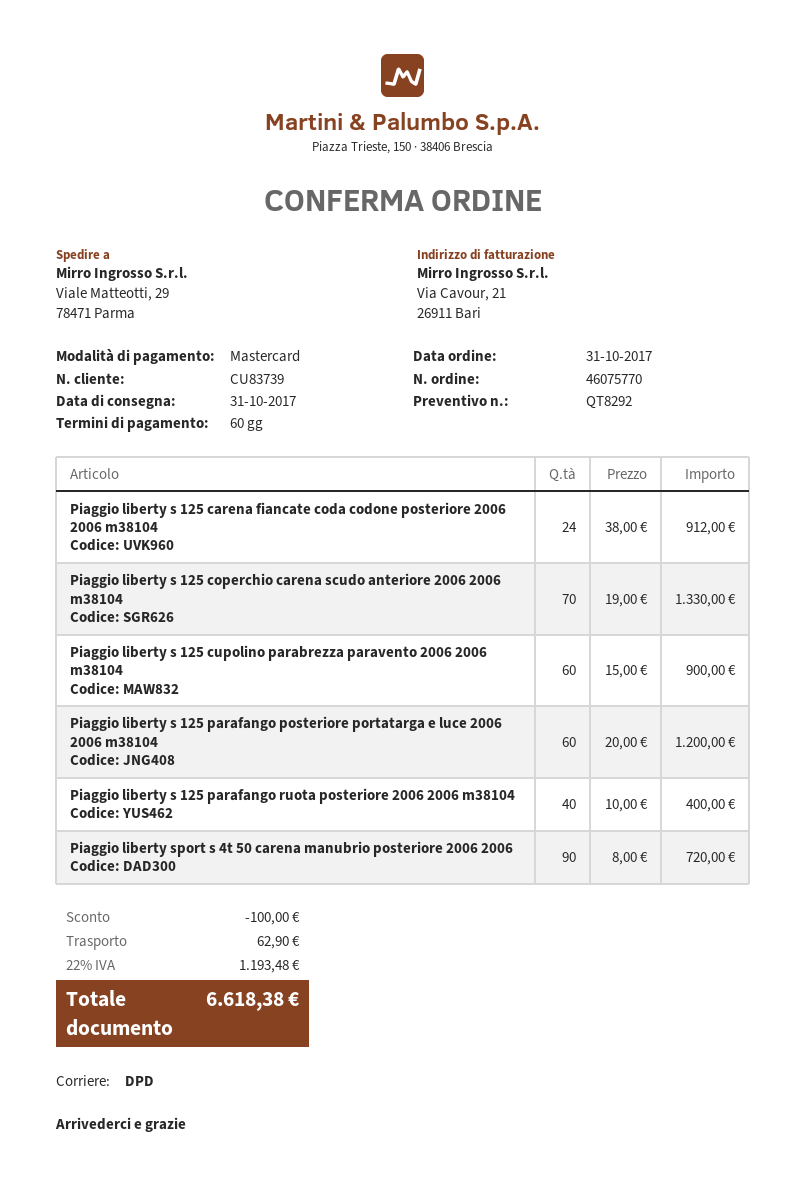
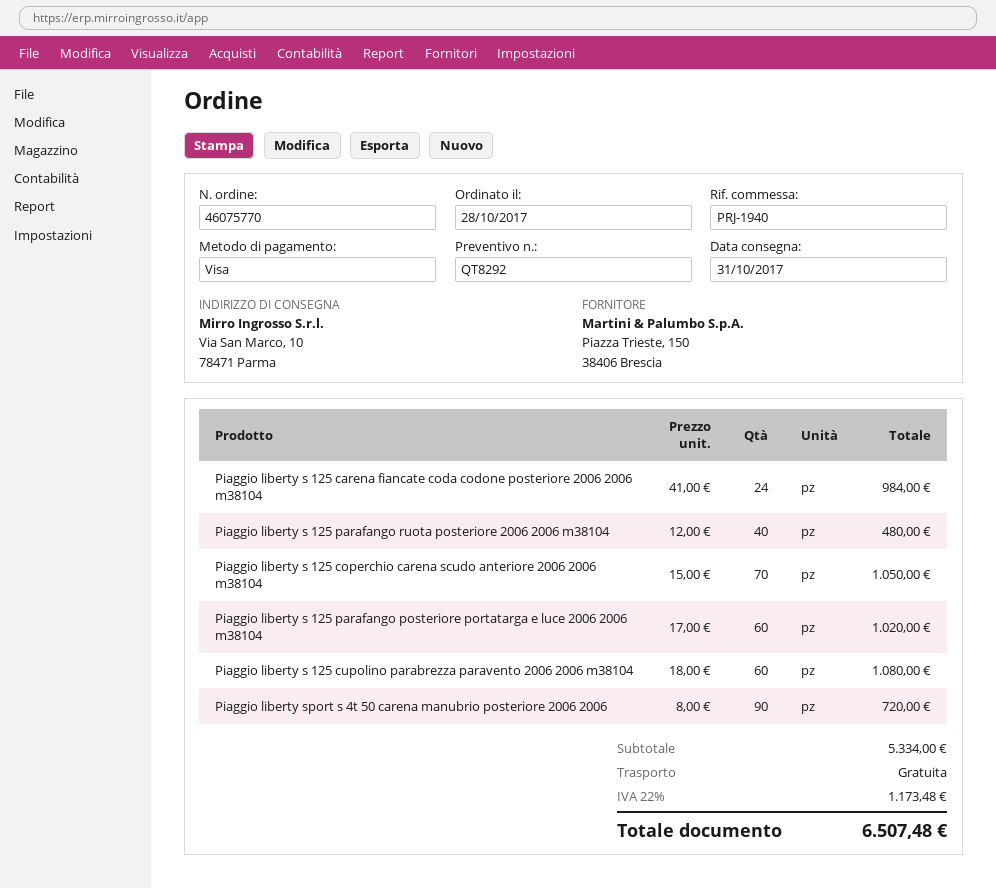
order date: 2017-10-31 -> 2017-10-28
payment method: Mastercard -> Visa
ship to: Viale Matteotti, 29, 78471 Parma -> Via San Marco, 10, 78471 Parma
Piaggio liberty s 125 carena fiancate coda codone posteriore 2006 2006 m38104: 24 x 38.00 = 912.00 -> 24 x 41.00 = 984.00
Piaggio liberty s 125 coperchio carena scudo anteriore 2006 2006 m38104: 70 x 19.00 = 1330.00 -> 70 x 15.00 = 1050.00
Piaggio liberty s 125 cupolino parabrezza paravento 2006 2006 m38104: 60 x 15.00 = 900.00 -> 60 x 18.00 = 1080.00
Piaggio liberty s 125 parafango posteriore portatarga e luce 2006 2006 m38104: 60 x 20.00 = 1200.00 -> 60 x 17.00 = 1020.00
Piaggio liberty s 125 parafango ruota posteriore 2006 2006 m38104: 40 x 10.00 = 400.00 -> 40 x 12.00 = 480.00
discount: 100.00 -> none
shipping: 62.90 -> 0.00
tax: 22% = 1193.48 -> 22% = 1173.48
total: 6618.38 -> 6507.48

